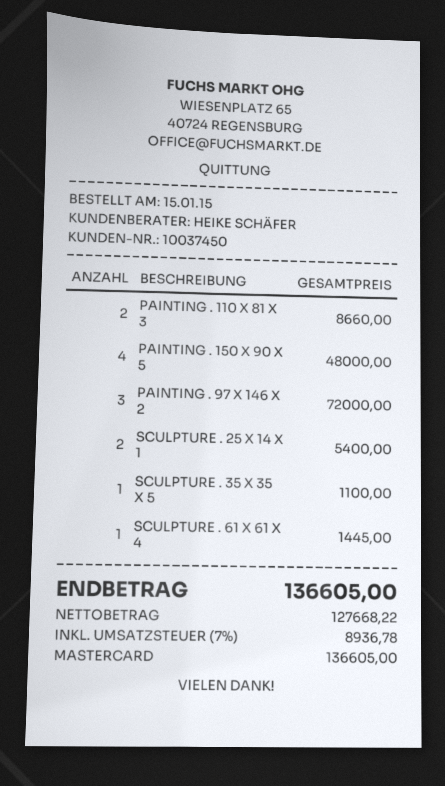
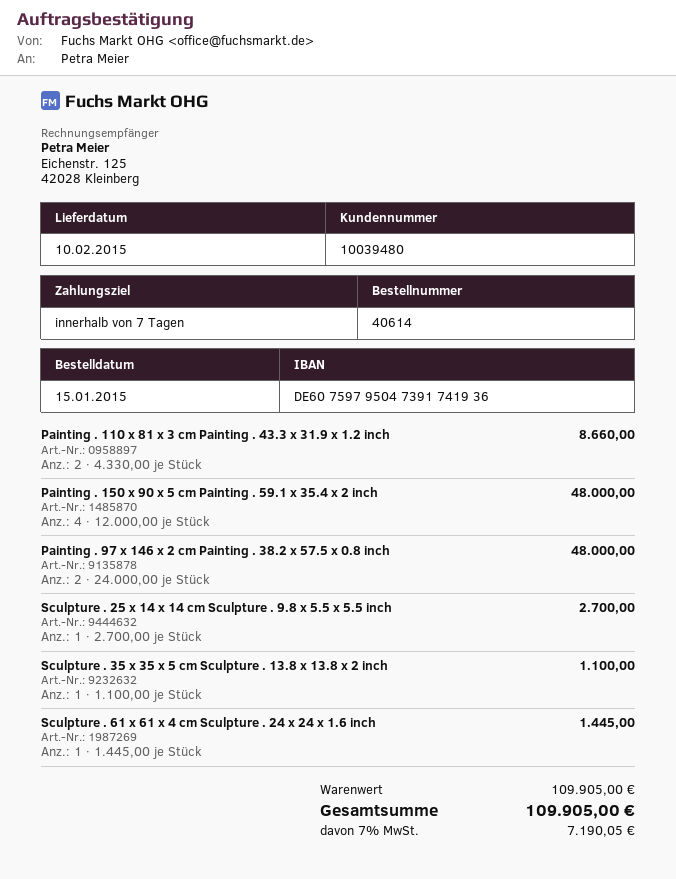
customer number: 10037450 -> 10039480
PAINTING . 97 X 146 X 2: 3 for 72000.00 -> 2 for 48000.00
SCULPTURE . 25 X 14 X 1: 2 for 5400.00 -> 1 for 2700.00
tax: 7% = 8936.78 -> 7% = 7190.05
total: 136605.00 -> 109905.00

